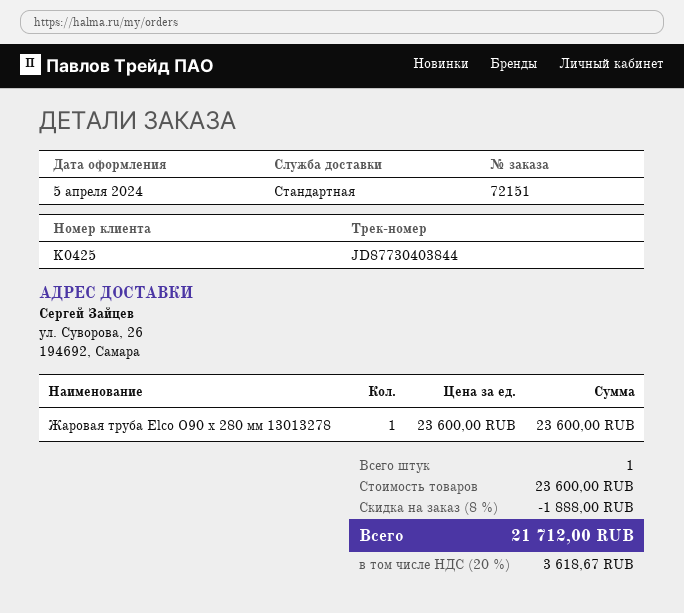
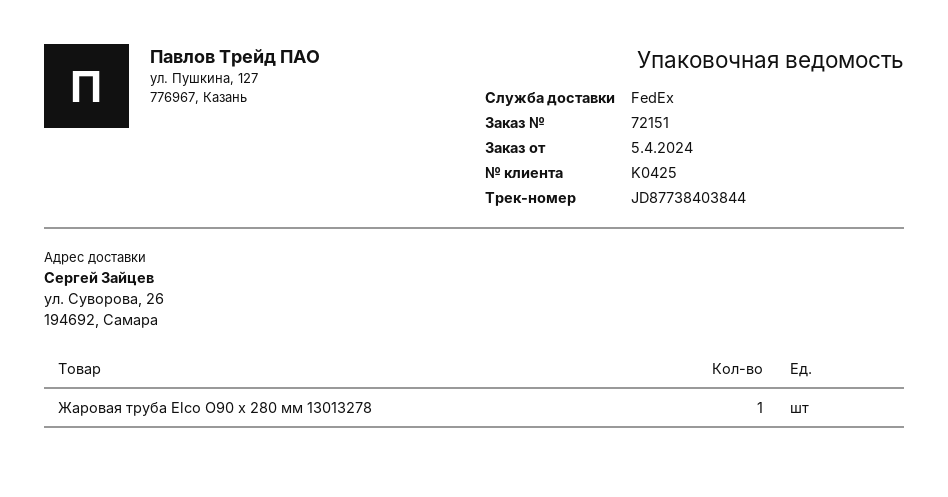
shipping method: standard -> FedEx
tracking number: JD87730403844 -> JD87738403844

